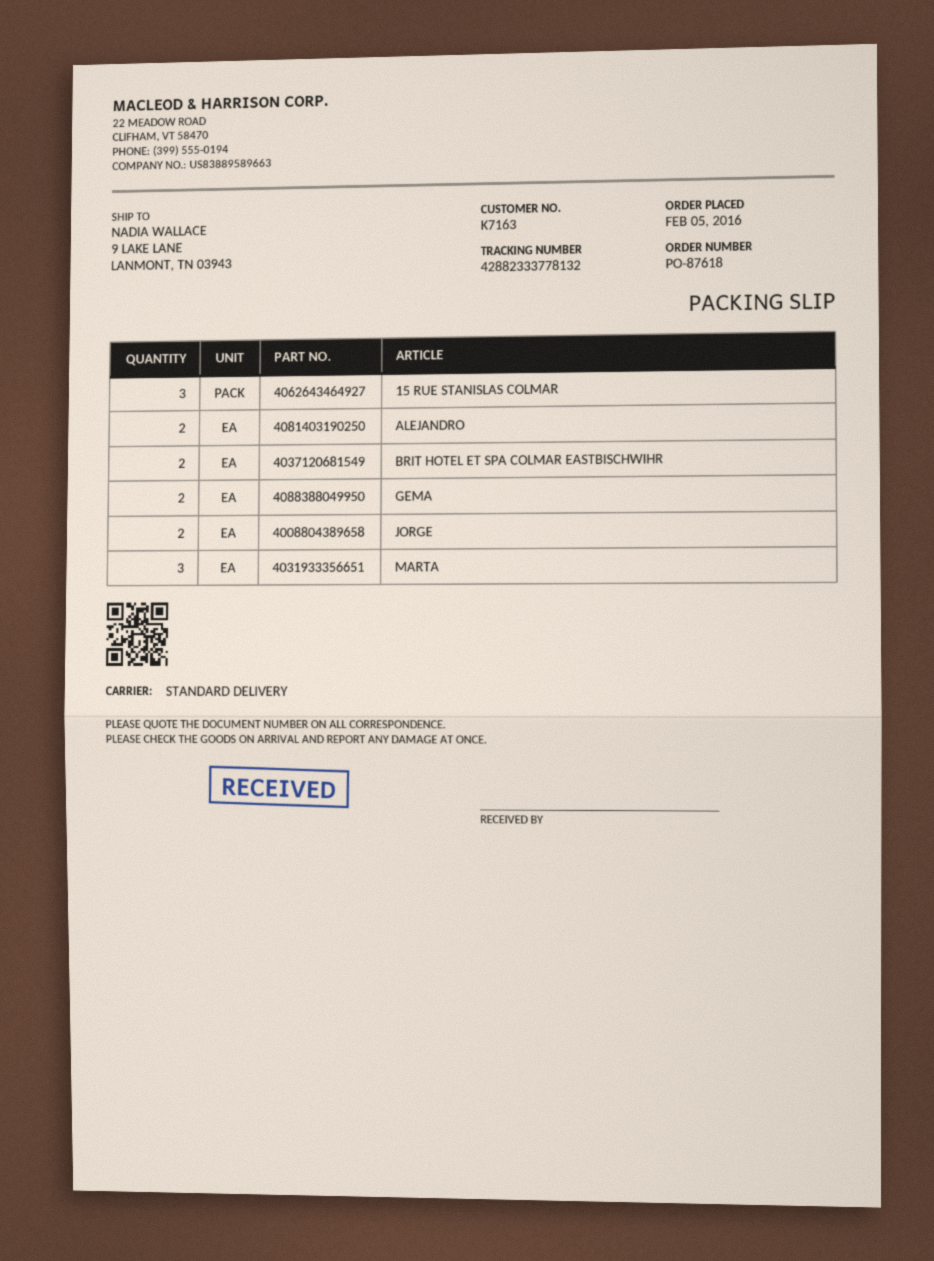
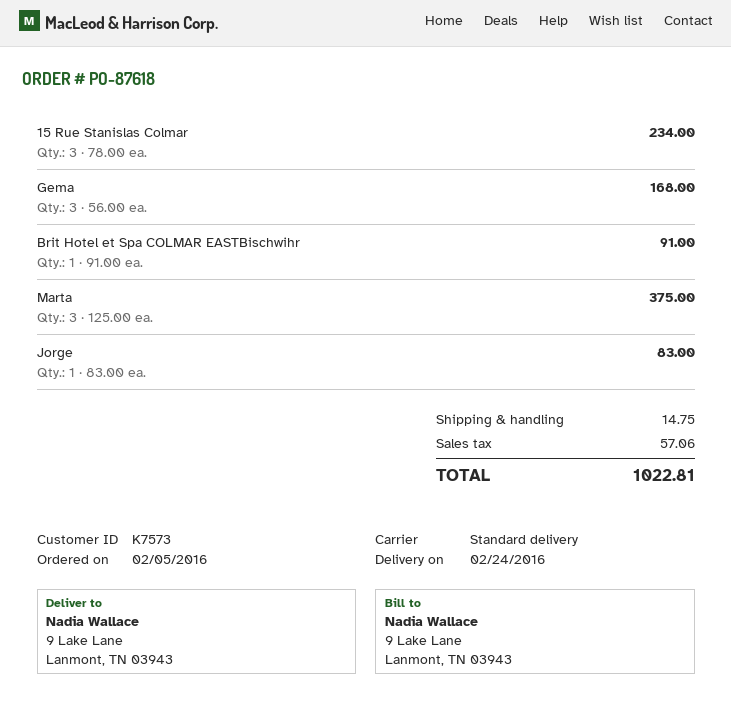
customer number: K7163 -> K7573
ALEJANDRO: 2 -> none
BRIT HOTEL ET SPA COLMAR EASTBISCHWIHR: 2 -> 1
GEMA: 2 -> 3
JORGE: 2 -> 1

